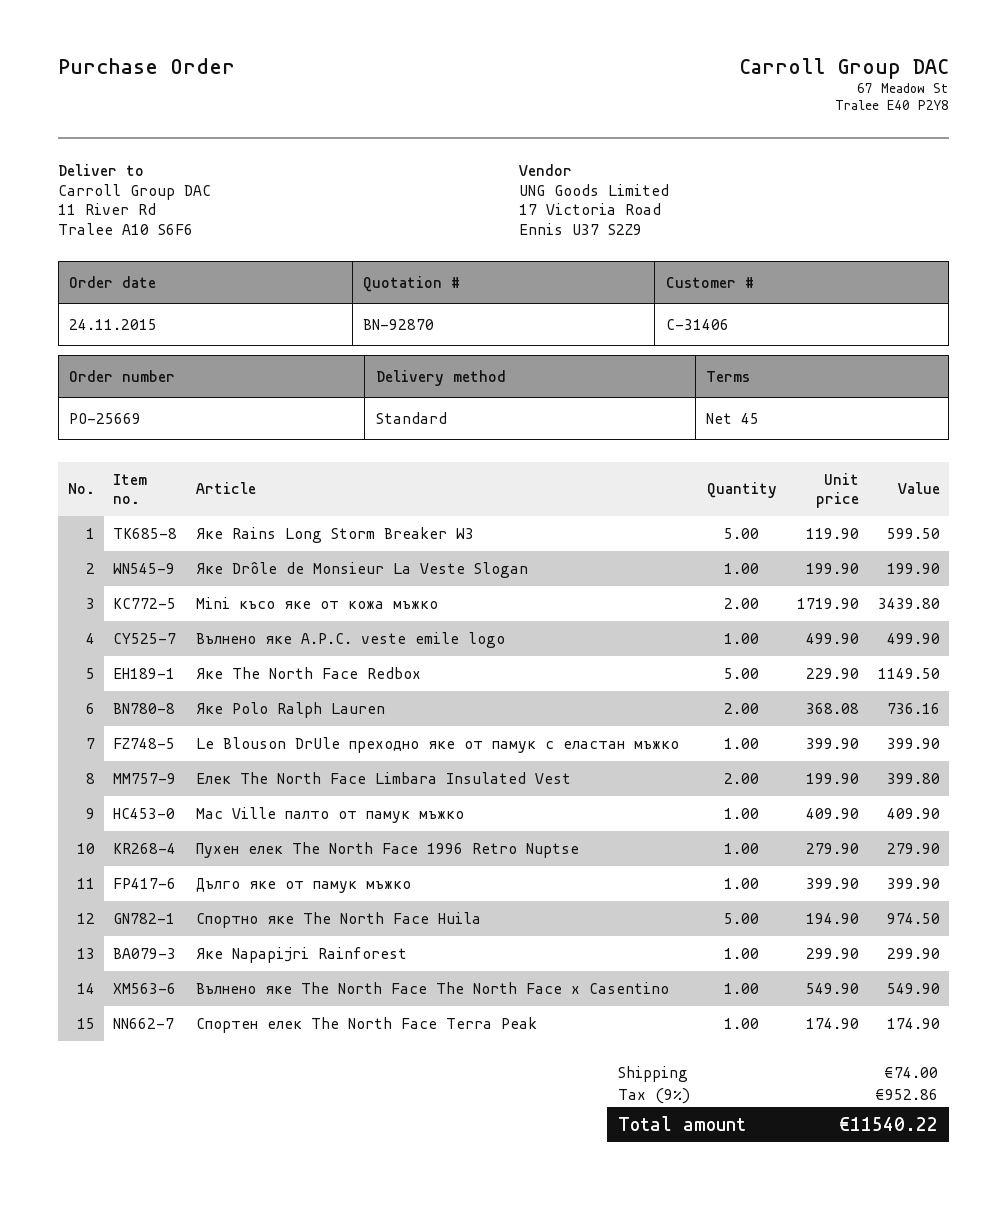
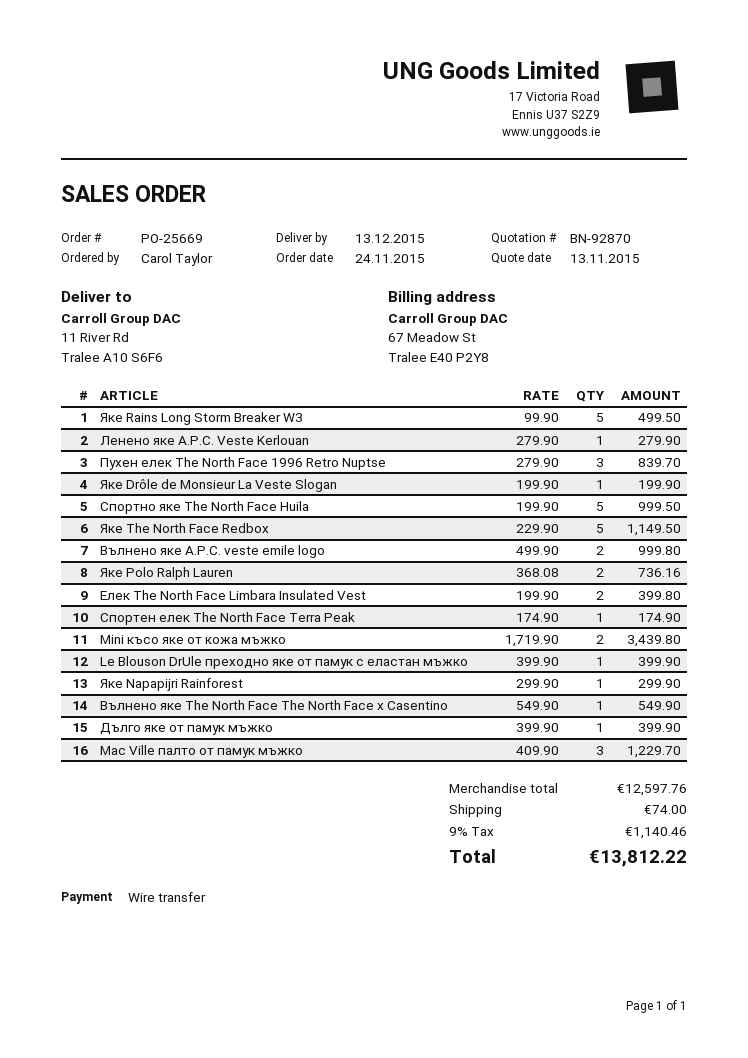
Яке Rains Long Storm Breaker W3: 5 x 119.90 = 599.50 -> 5 x 99.90 = 499.50
Вълнено яке A.P.C. veste emile logo: 1 x 499.90 = 499.90 -> 2 x 499.90 = 999.80
Mac Ville палто от памук мъжко: 1 x 409.90 = 409.90 -> 3 x 409.90 = 1229.70
Пухен елек The North Face 1996 Retro Nuptse: 1 x 279.90 = 279.90 -> 3 x 279.90 = 839.70
Спортно яке The North Face Huila: 5 x 194.90 = 974.50 -> 5 x 199.90 = 999.50
Ленено яке A.P.C. Veste Kerlouan: none -> 1 x 279.90 = 279.90
tax: 9% = 952.86 -> 9% = 1140.46
total: 11540.22 -> 13812.22

